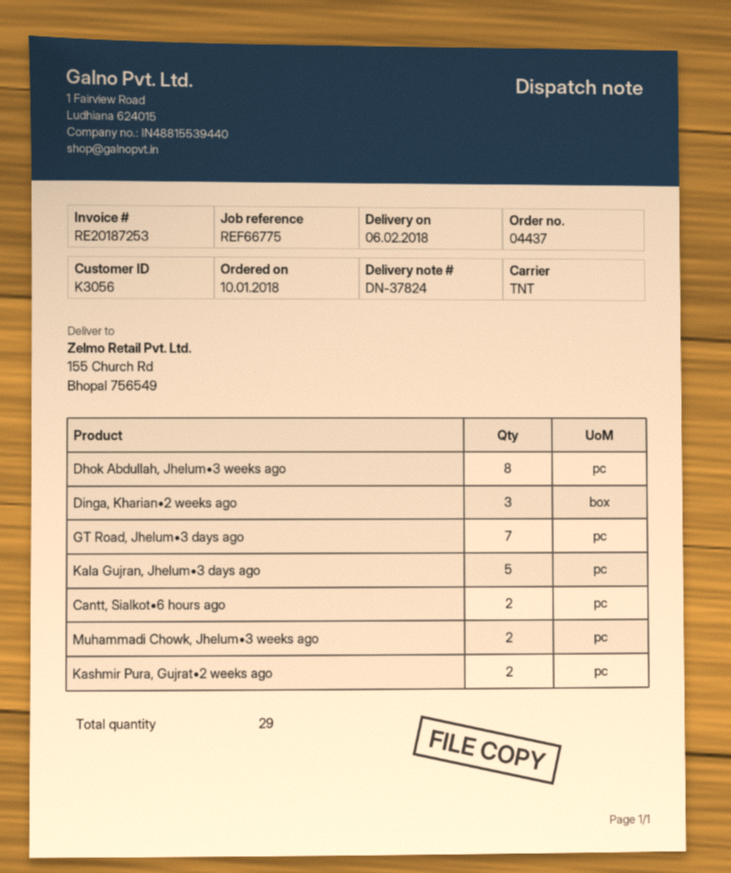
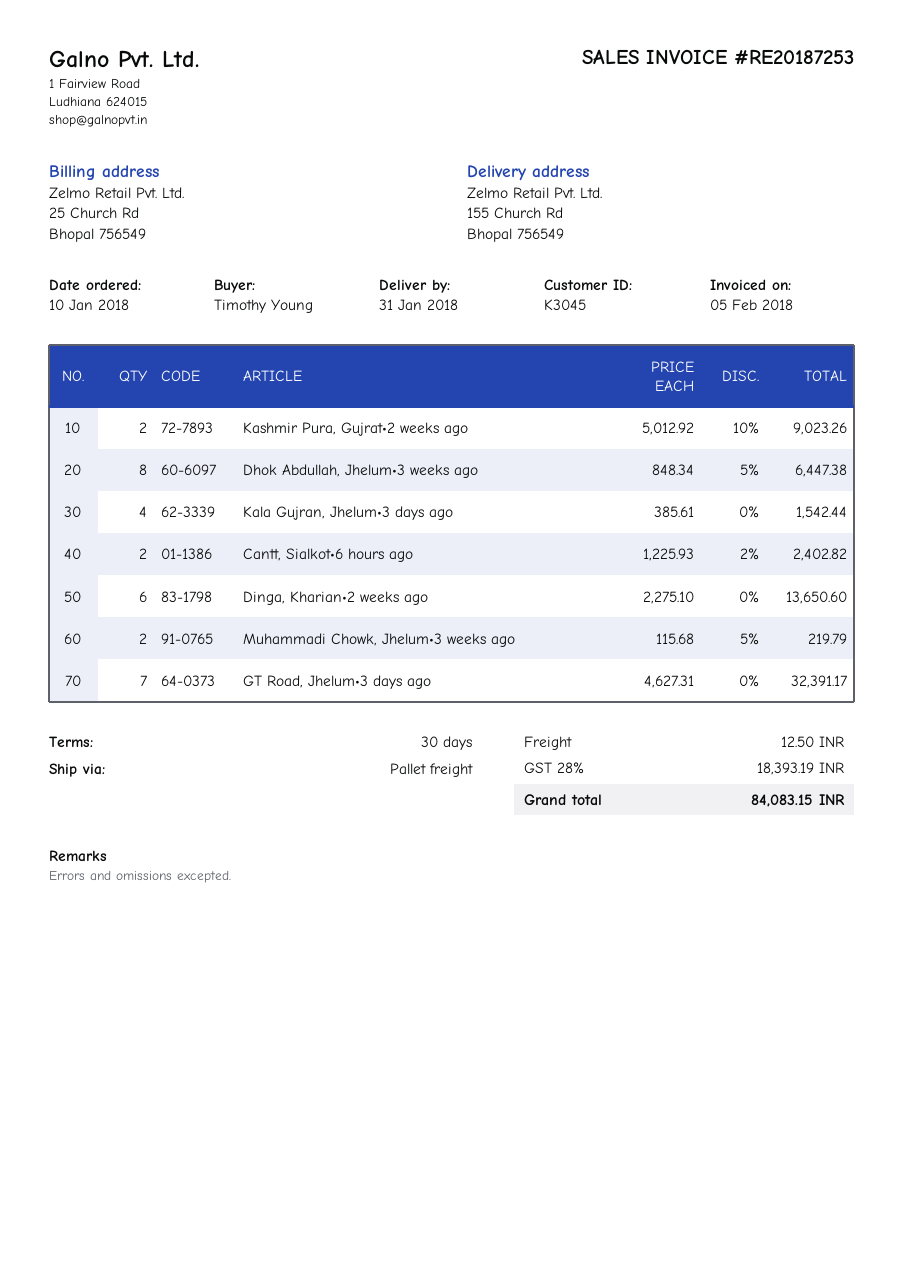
delivery date: 2018-02-06 -> 2018-01-31
customer number: K3056 -> K3045
shipping method: TNT -> pallet freight
Dinga, Kharian•2 weeks ago: 3 -> 6
Kala Gujran, Jhelum•3 days ago: 5 -> 4

